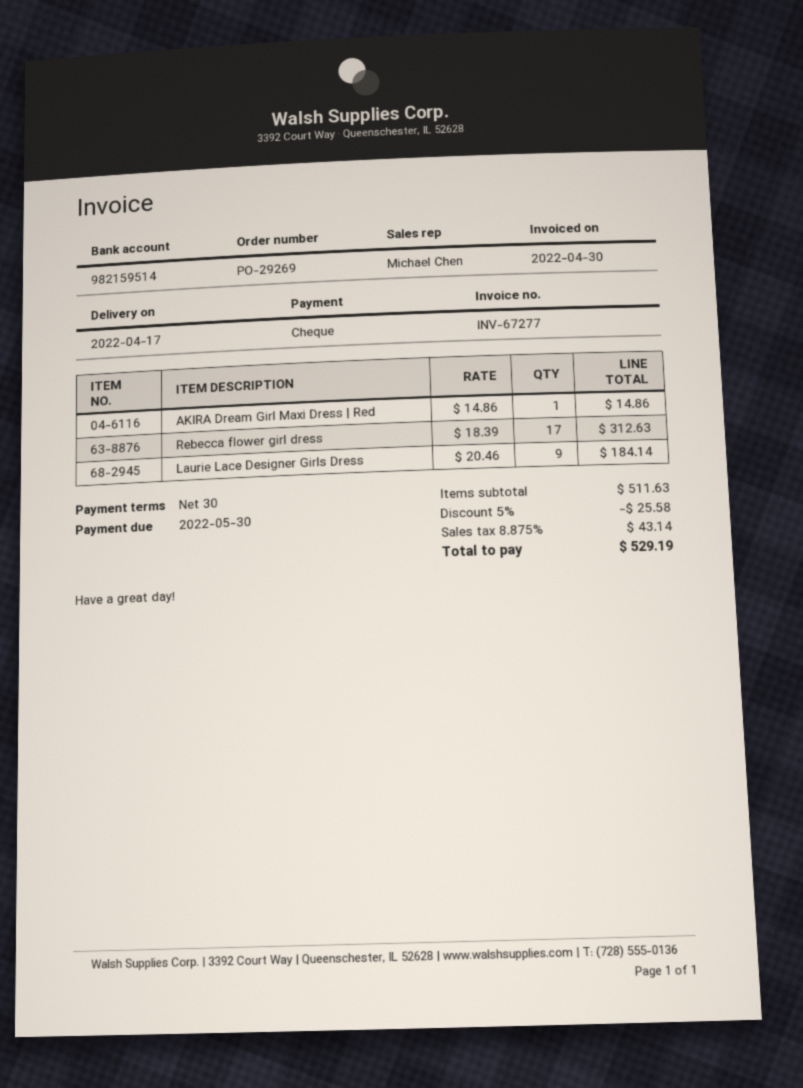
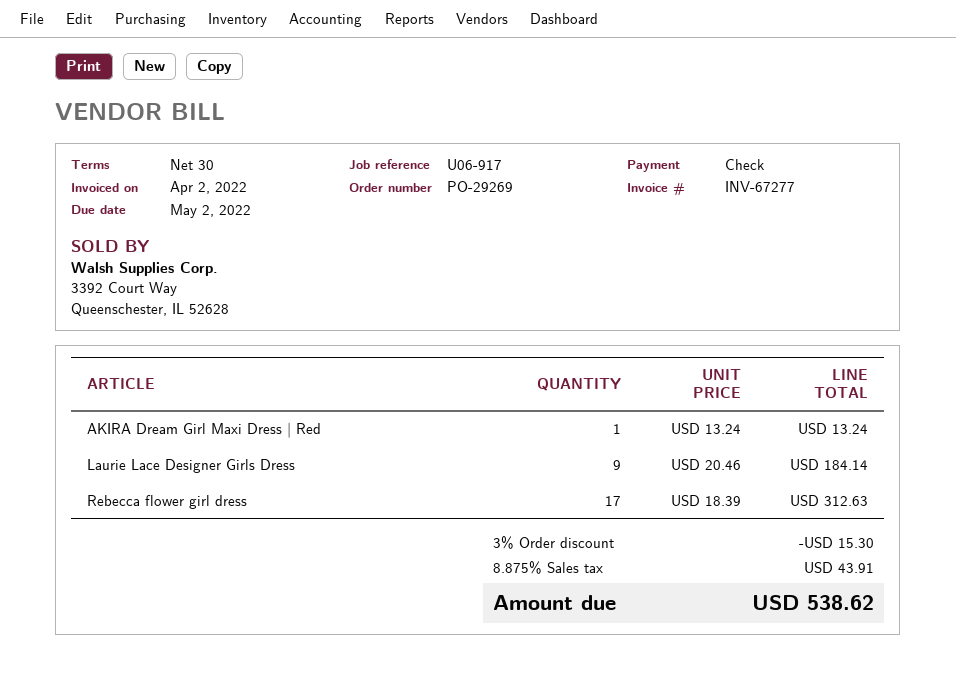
invoice date: 2022-04-30 -> 2022-04-02
due date: 2022-05-30 -> 2022-05-02
AKIRA Dream Girl Maxi Dress | Red: 1 x 14.86 = 14.86 -> 1 x 13.24 = 13.24
discount: 5% = 25.58 -> 3% = 15.30
tax: 8.875% = 43.14 -> 8.875% = 43.91
total: 529.19 -> 538.62

